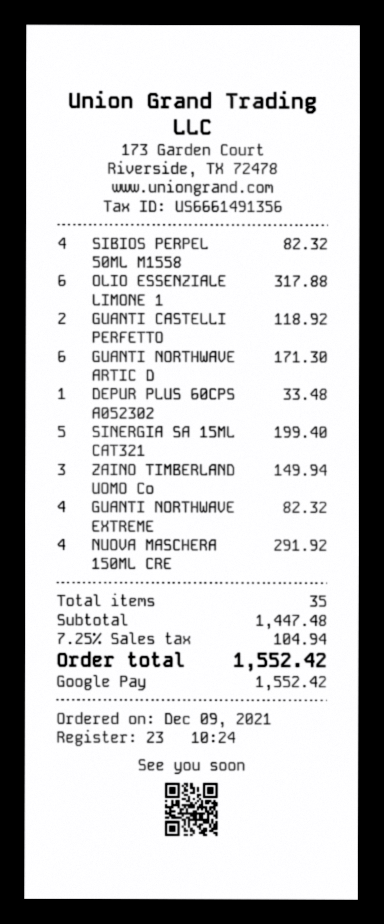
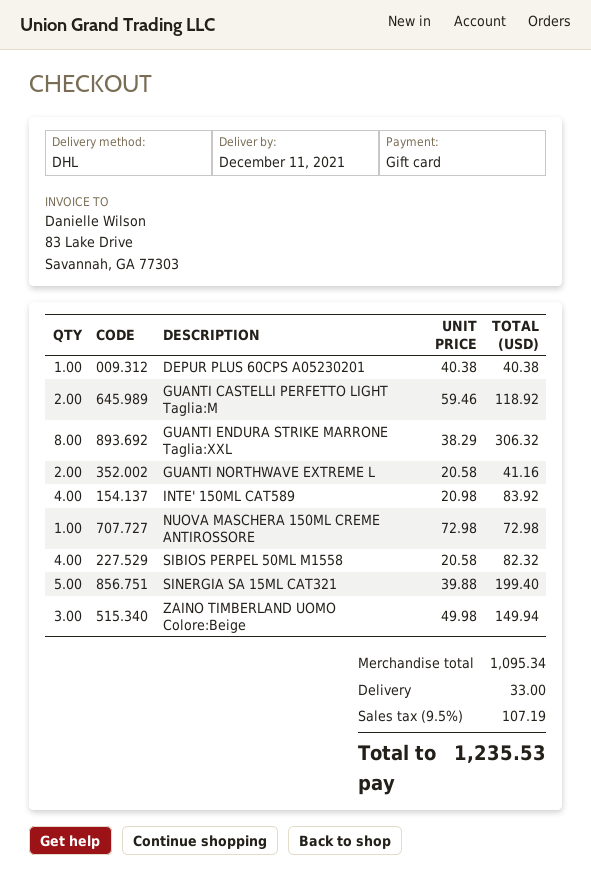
payment method: Google Pay -> gift card
OLIO ESSENZIALE LIMONE 1: 6 for 317.88 -> none
GUANTI NORTHWAVE ARTIC D: 6 for 171.30 -> none
DEPUR PLUS 60CPS A052302: 1 for 33.48 -> 1 for 40.38
GUANTI NORTHWAVE EXTREME: 4 for 82.32 -> 2 for 41.16
NUOVA MASCHERA 150ML CRE: 4 for 291.92 -> 1 for 72.98
GUANTI ENDURA STRIKE MARRONE Taglia:XXL: none -> 8 for 306.32
INTE' 150ML CAT589: none -> 4 for 83.92
subtotal: 1447.48 -> 1095.34
shipping: none -> 33.00
tax: 7.25% = 104.94 -> 9.5% = 107.19
total: 1552.42 -> 1235.53

